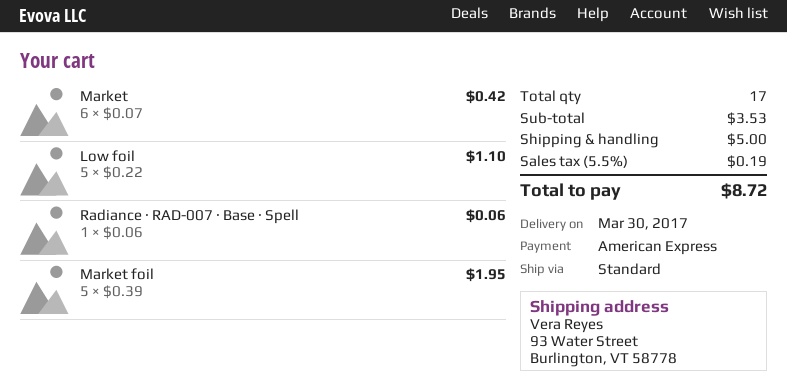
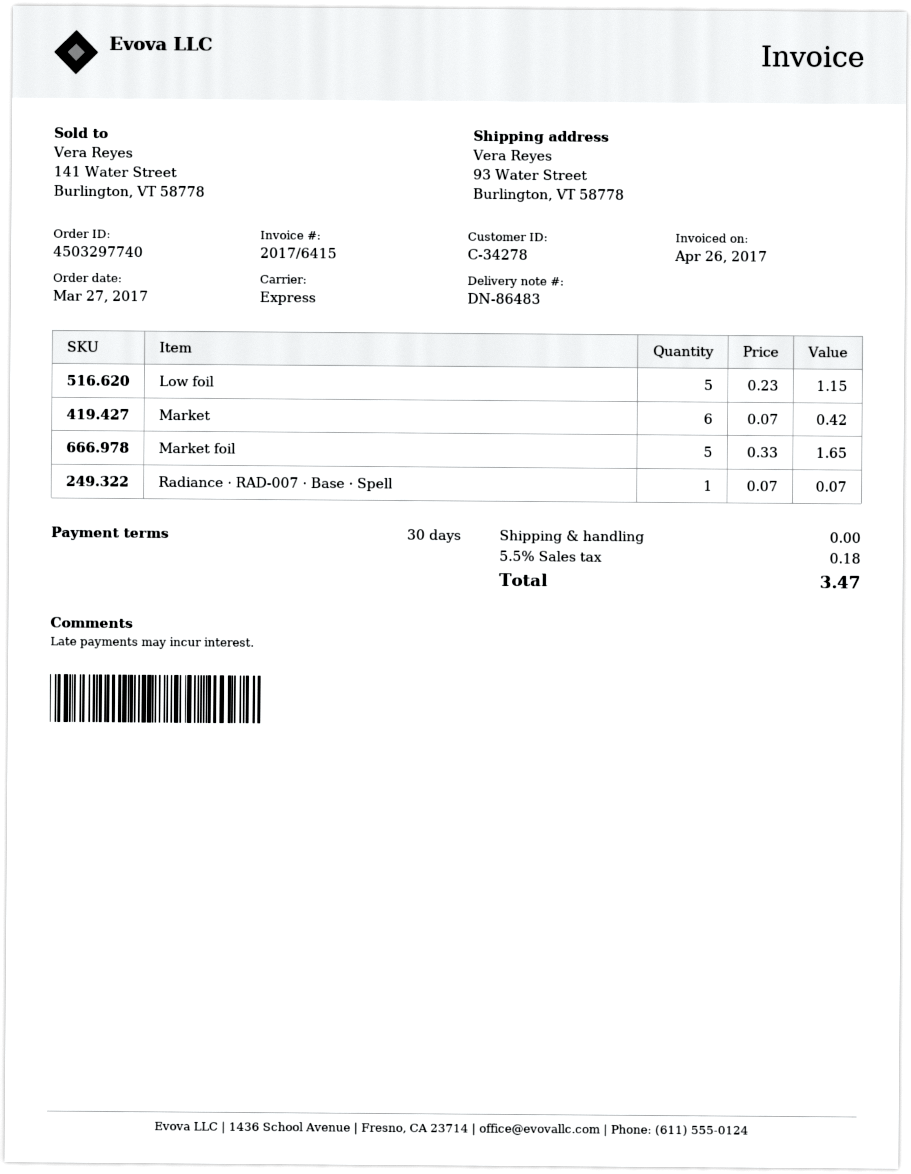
shipping method: standard -> express
Low foil: 5 x 0.22 = 1.10 -> 5 x 0.23 = 1.15
Radiance · RAD-007 · Base · Spell: 1 x 0.06 = 0.06 -> 1 x 0.07 = 0.07
Market foil: 5 x 0.39 = 1.95 -> 5 x 0.33 = 1.65
shipping: 5.00 -> 0.00
tax: 5.5% = 0.19 -> 5.5% = 0.18
total: 8.72 -> 3.47

